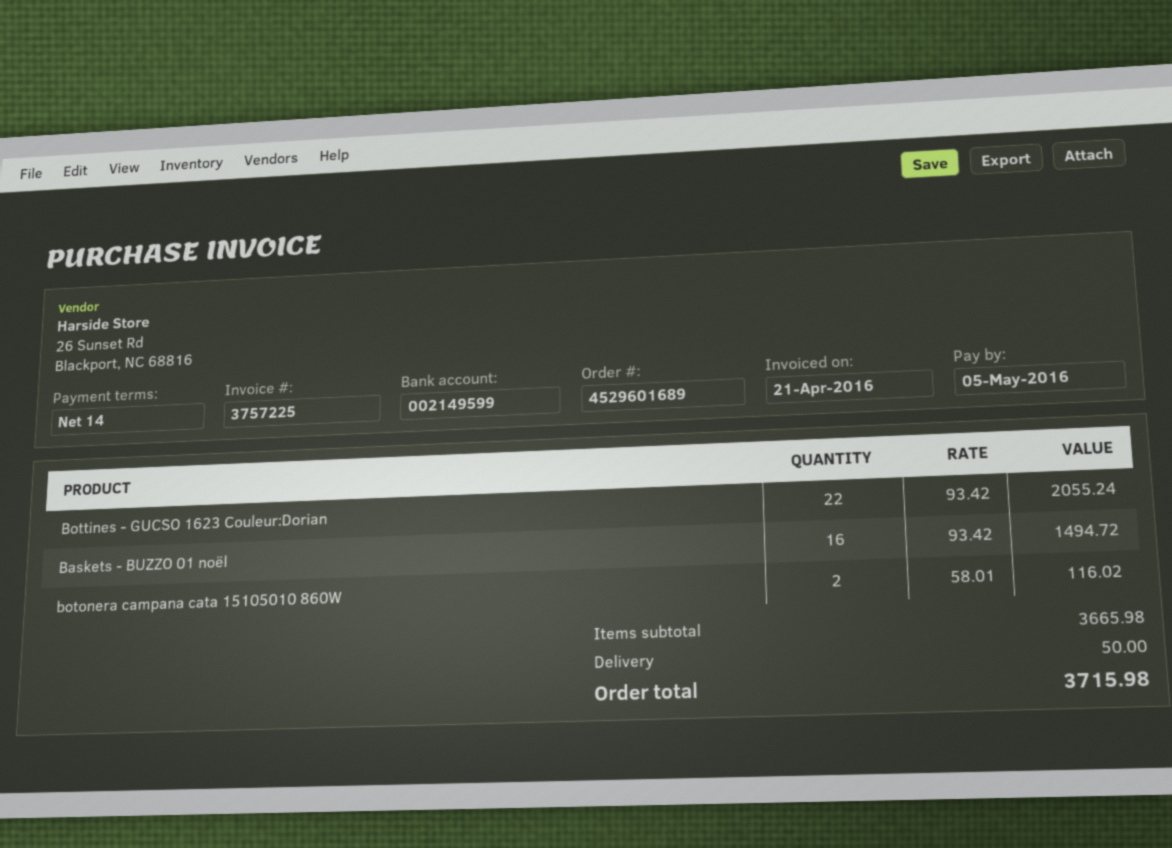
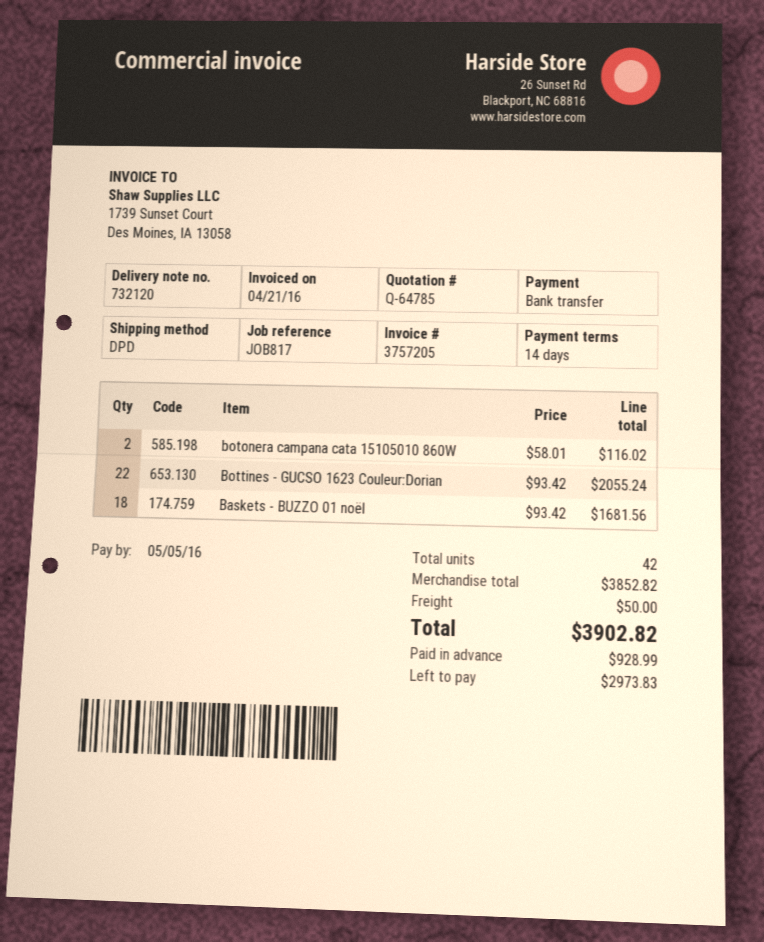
invoice number: 3757225 -> 3757205
Baskets - BUZZO 01 noël: 16 x 93.42 = 1494.72 -> 18 x 93.42 = 1681.56
subtotal: 3665.98 -> 3852.82
total: 3715.98 -> 3902.82

